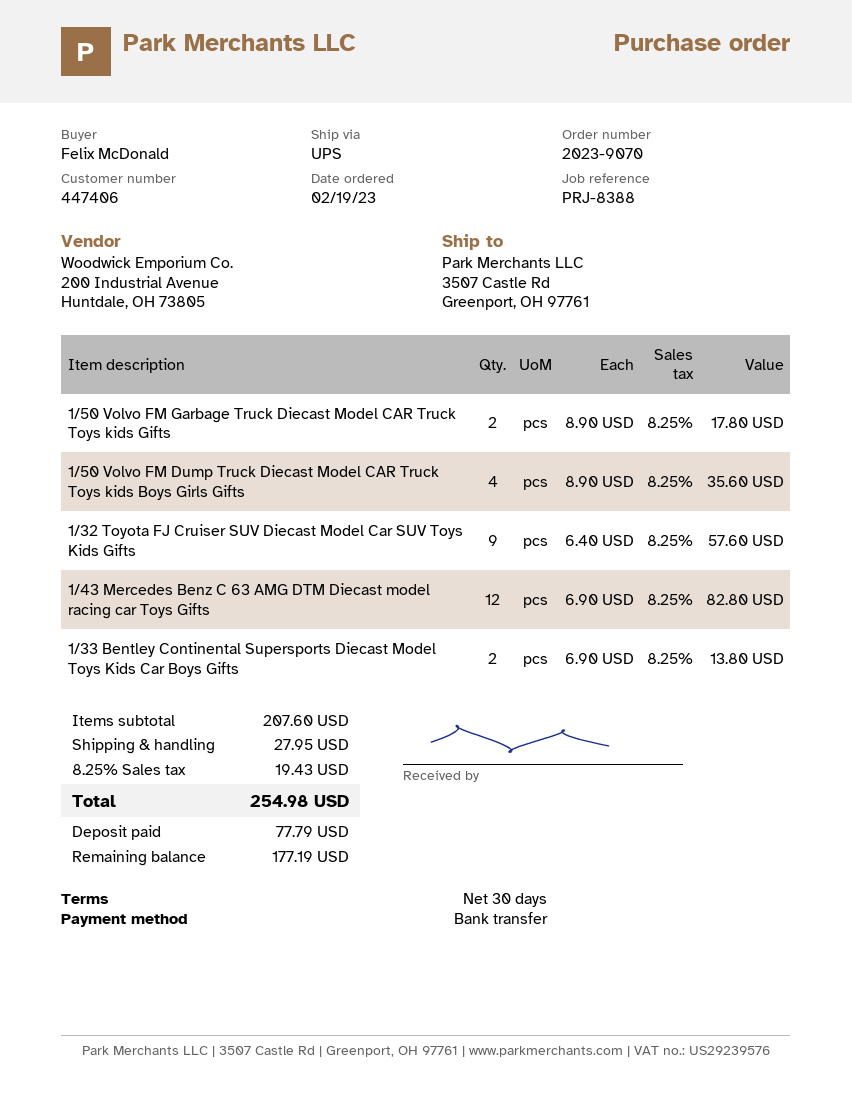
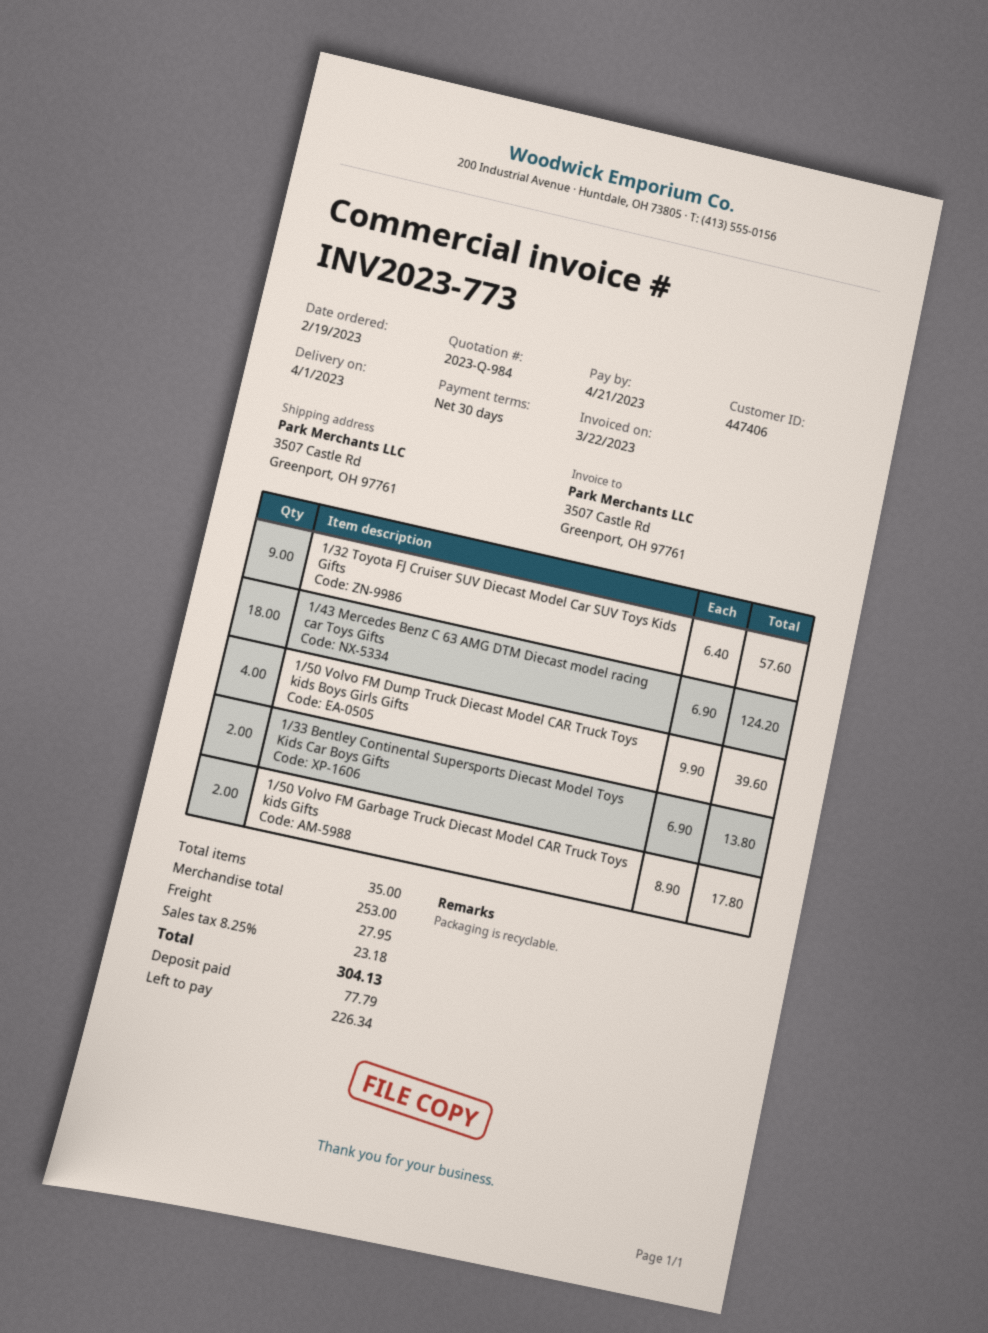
1/50 Volvo FM Dump Truck Diecast Model CAR Truck Toys kids Boys Girls Gifts: 4 x 8.90 = 35.60 -> 4 x 9.90 = 39.60
1/43 Mercedes Benz C 63 AMG DTM Diecast model racing car Toys Gifts: 12 x 6.90 = 82.80 -> 18 x 6.90 = 124.20
subtotal: 207.60 -> 253.00
tax: 8.25% = 19.43 -> 8.25% = 23.18
total: 254.98 -> 304.13
balance: 177.19 -> 226.34

